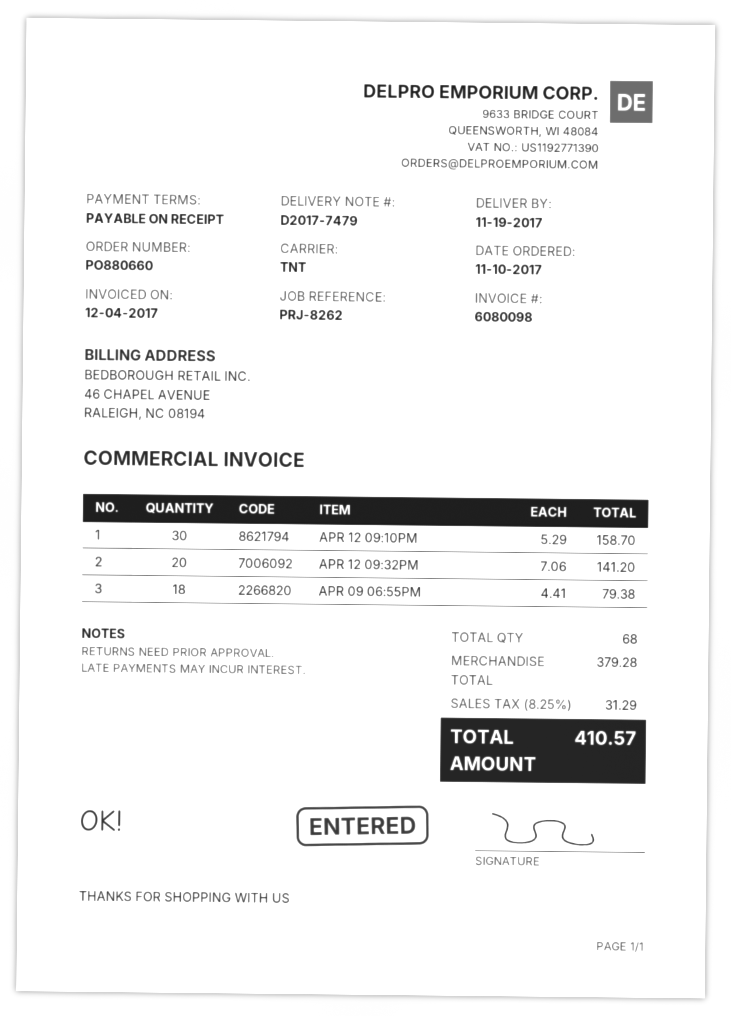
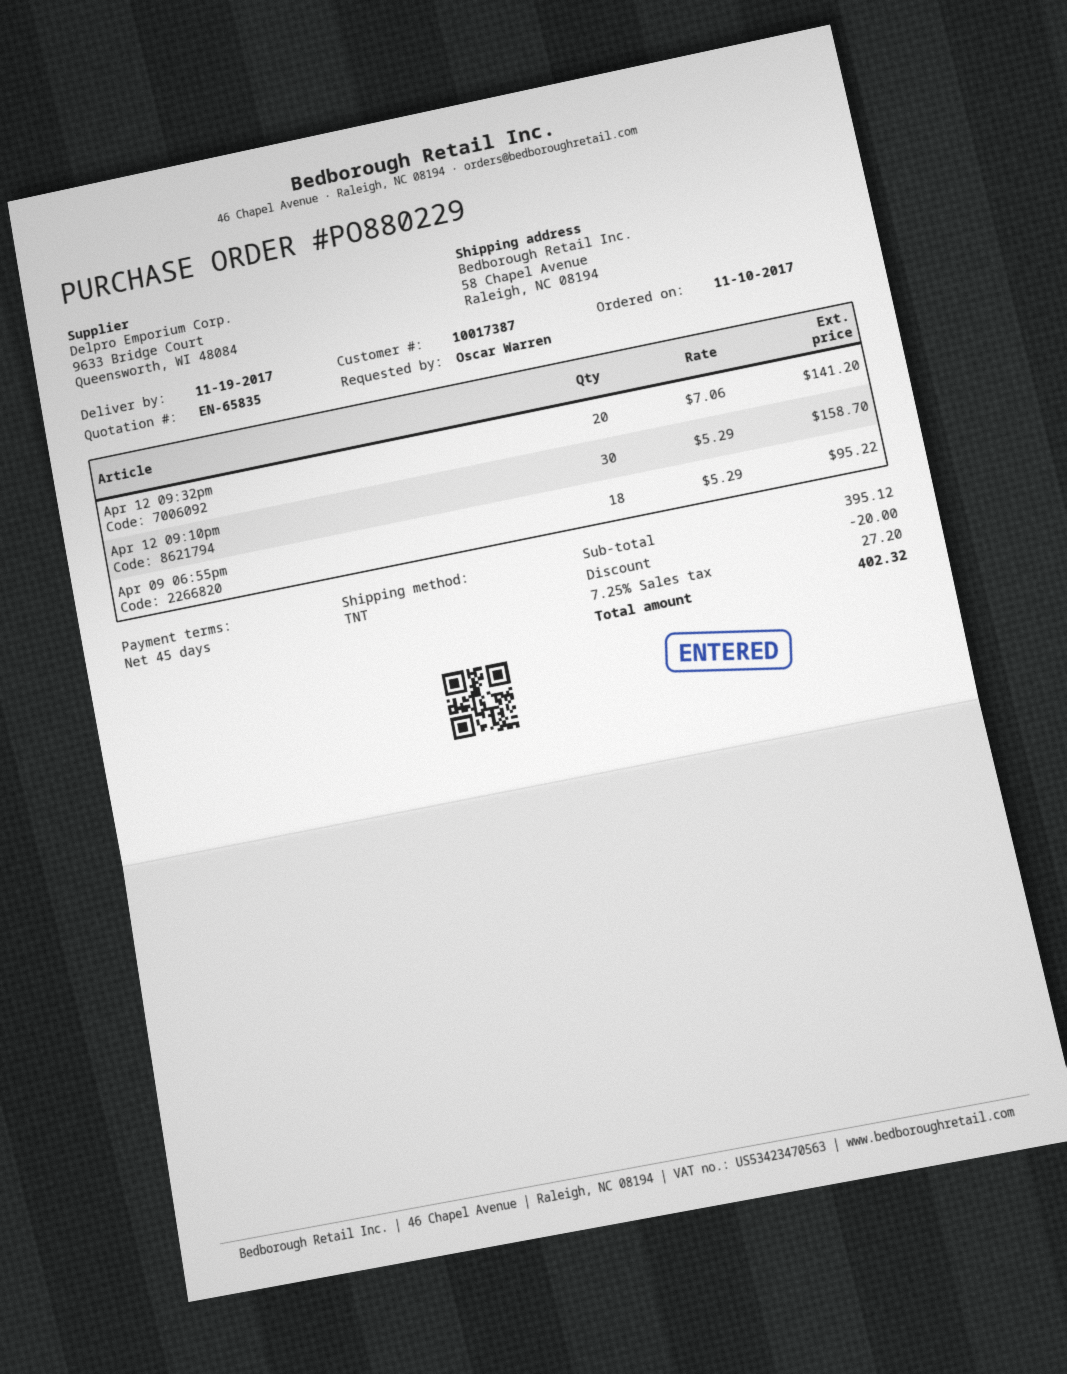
order number: PO880660 -> PO880229
payment terms: on receipt -> 45 days
APR 09 06:55PM: 18 x 4.41 = 79.38 -> 18 x 5.29 = 95.22
subtotal: 379.28 -> 395.12
discount: none -> 20.00
tax: 8.25% = 31.29 -> 7.25% = 27.20
total: 410.57 -> 402.32

